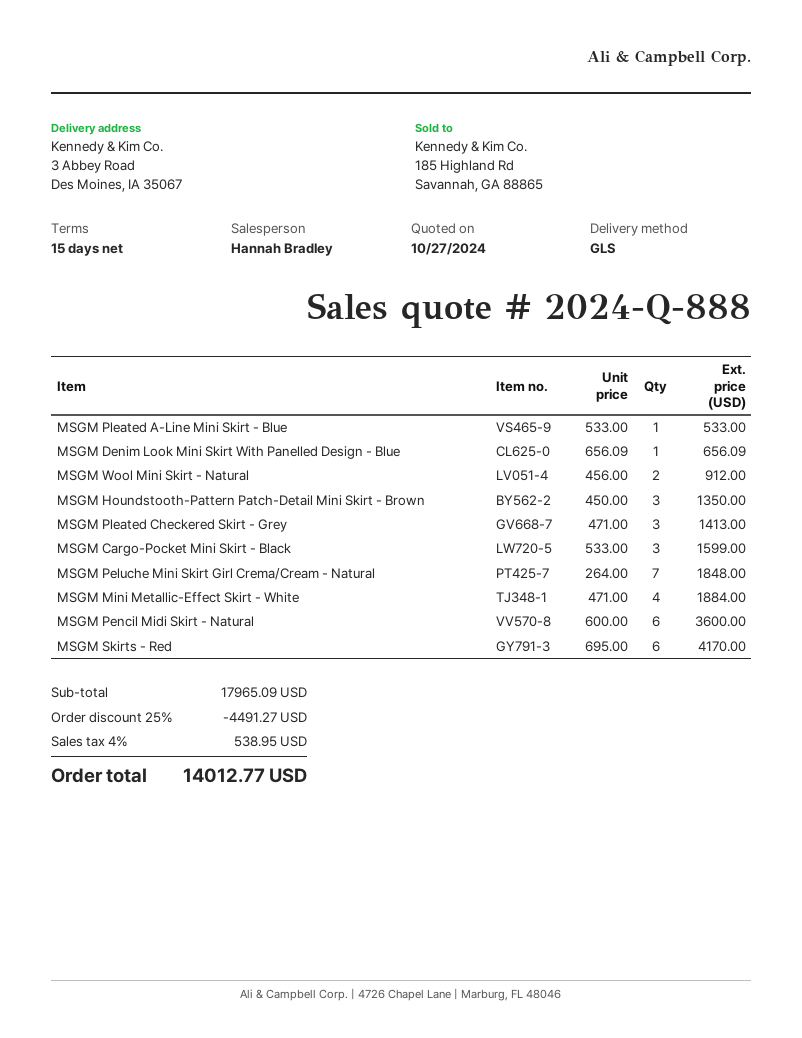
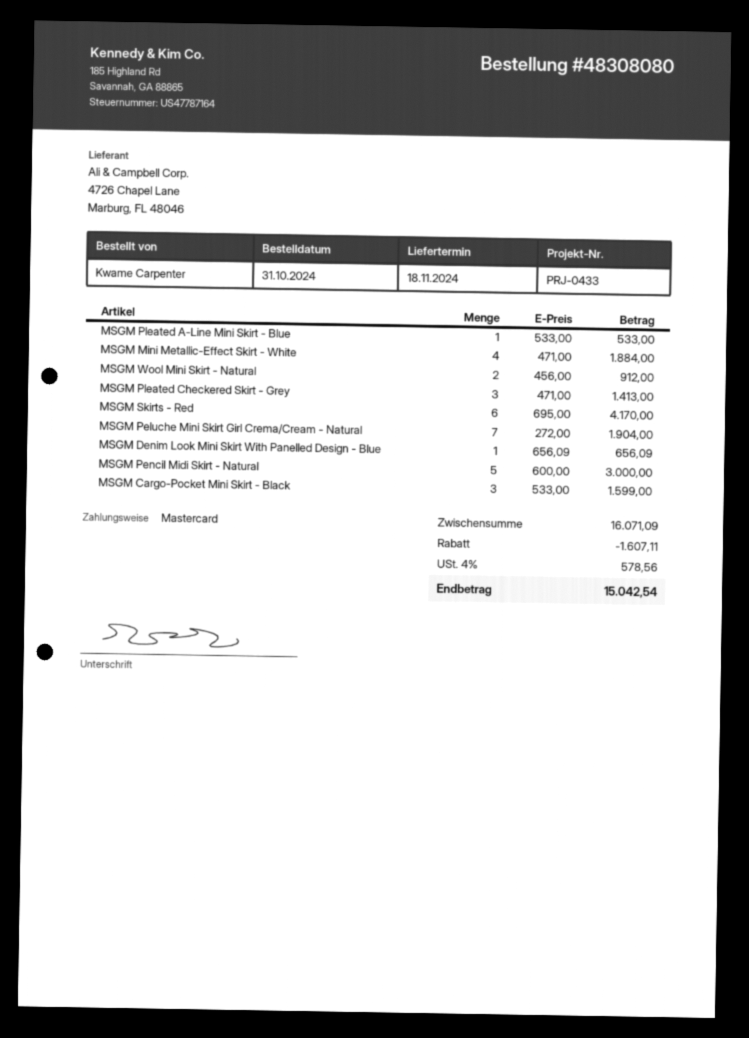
MSGM Houndstooth-Pattern Patch-Detail Mini Skirt - Brown: 3 x 450.00 = 1350.00 -> none
MSGM Peluche Mini Skirt Girl Crema/Cream - Natural: 7 x 264.00 = 1848.00 -> 7 x 272.00 = 1904.00
MSGM Pencil Midi Skirt - Natural: 6 x 600.00 = 3600.00 -> 5 x 600.00 = 3000.00
subtotal: 17965.09 -> 16071.09
discount: 4491.27 -> 1607.11
tax: 4% = 538.95 -> 4% = 578.56
total: 14012.77 -> 15042.54

